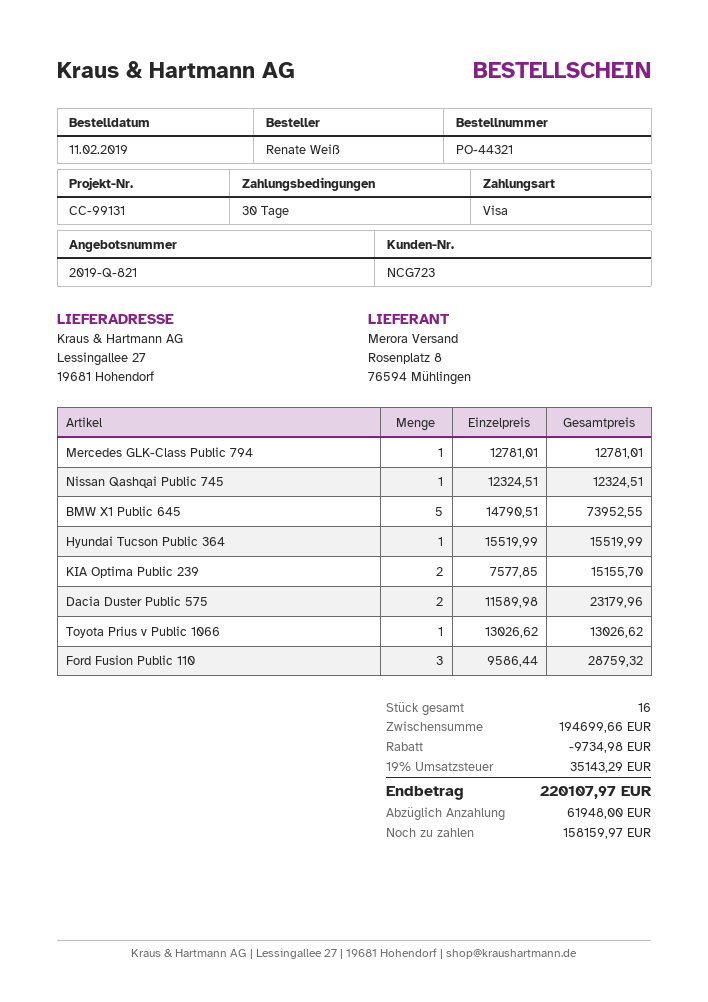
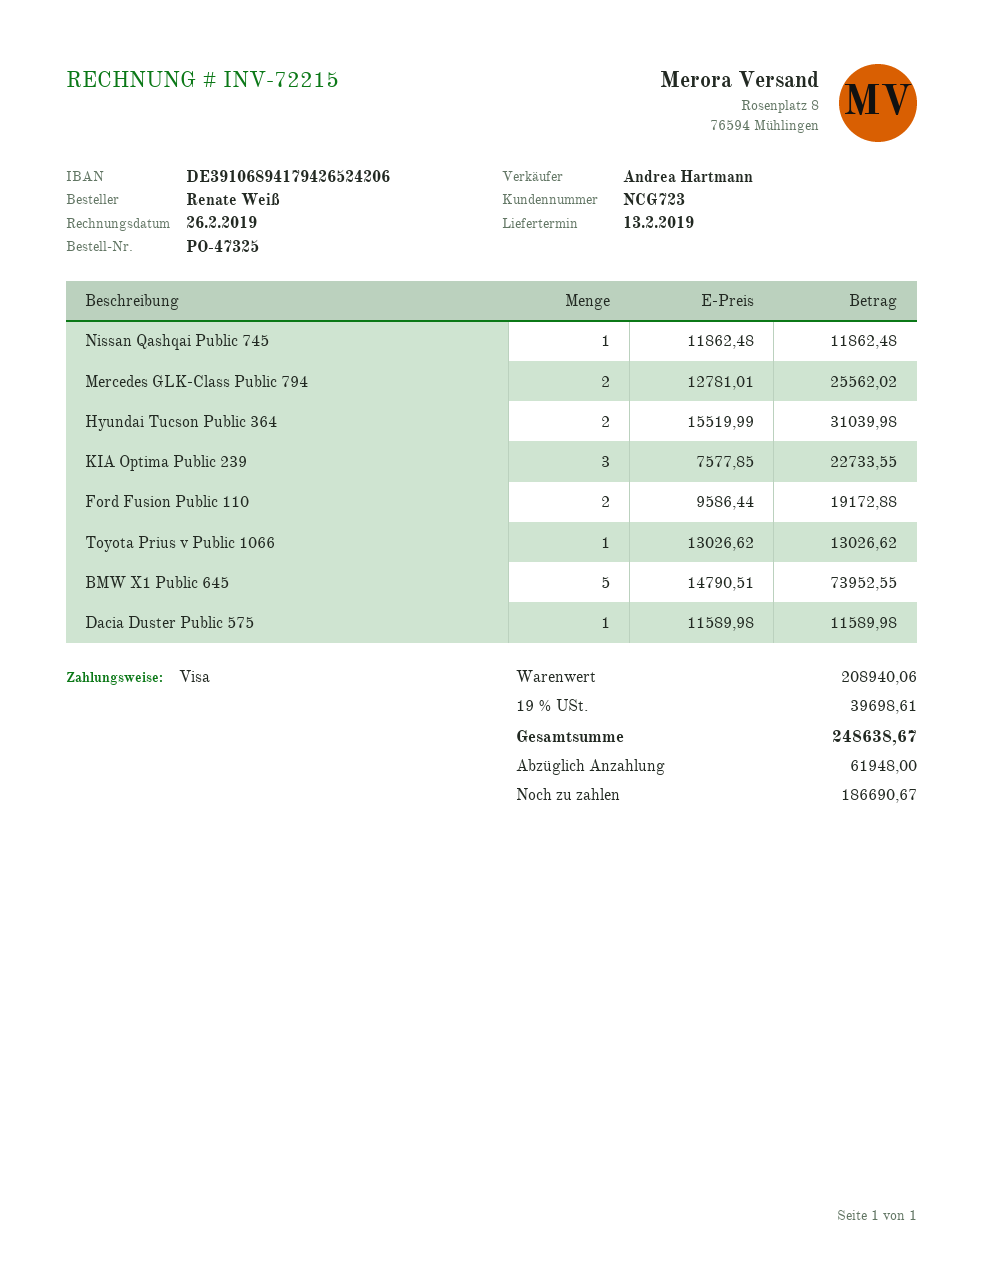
order number: PO-44321 -> PO-47325
Mercedes GLK-Class Public 794: 1 x 12781.01 = 12781.01 -> 2 x 12781.01 = 25562.02
Nissan Qashqai Public 745: 1 x 12324.51 = 12324.51 -> 1 x 11862.48 = 11862.48
Hyundai Tucson Public 364: 1 x 15519.99 = 15519.99 -> 2 x 15519.99 = 31039.98
KIA Optima Public 239: 2 x 7577.85 = 15155.70 -> 3 x 7577.85 = 22733.55
Dacia Duster Public 575: 2 x 11589.98 = 23179.96 -> 1 x 11589.98 = 11589.98
Ford Fusion Public 110: 3 x 9586.44 = 28759.32 -> 2 x 9586.44 = 19172.88
subtotal: 194699.66 -> 208940.06
discount: 9734.98 -> none
tax: 19% = 35143.29 -> 19% = 39698.61
total: 220107.97 -> 248638.67
balance: 158159.97 -> 186690.67

